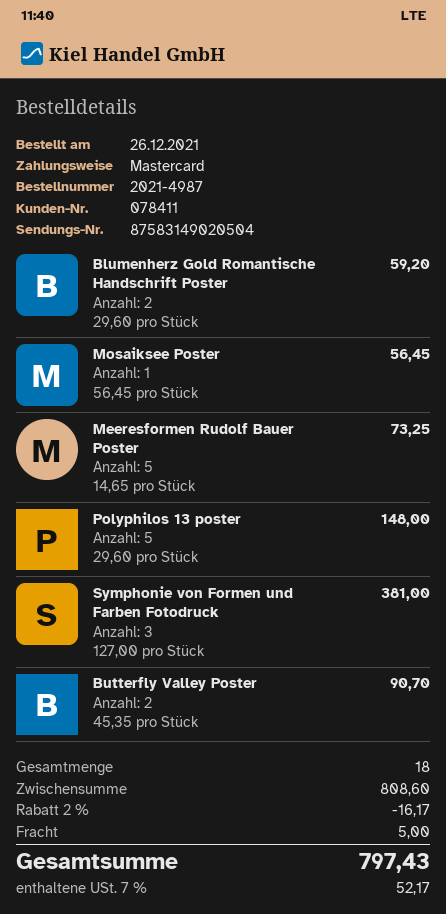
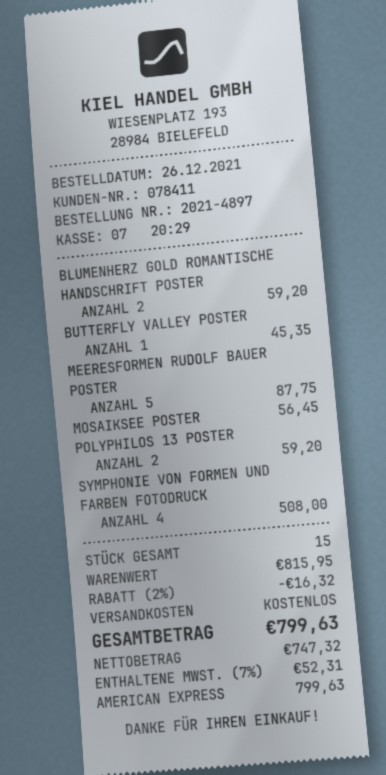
order number: 2021-4987 -> 2021-4897
payment method: Mastercard -> American Express
Meeresformen Rudolf Bauer Poster: 5 for 73.25 -> 5 for 87.75
Polyphilos 13 poster: 5 for 148.00 -> 2 for 59.20
Symphonie von Formen und Farben Fotodruck: 3 for 381.00 -> 4 for 508.00
Butterfly Valley Poster: 2 for 90.70 -> 1 for 45.35
total quantity: 18 -> 15
subtotal: 808.60 -> 815.95
discount: 2% = 16.17 -> 2% = 16.32
shipping: 5.00 -> 0.00
tax: 7% = 52.17 -> 7% = 52.31
total: 797.43 -> 799.63

